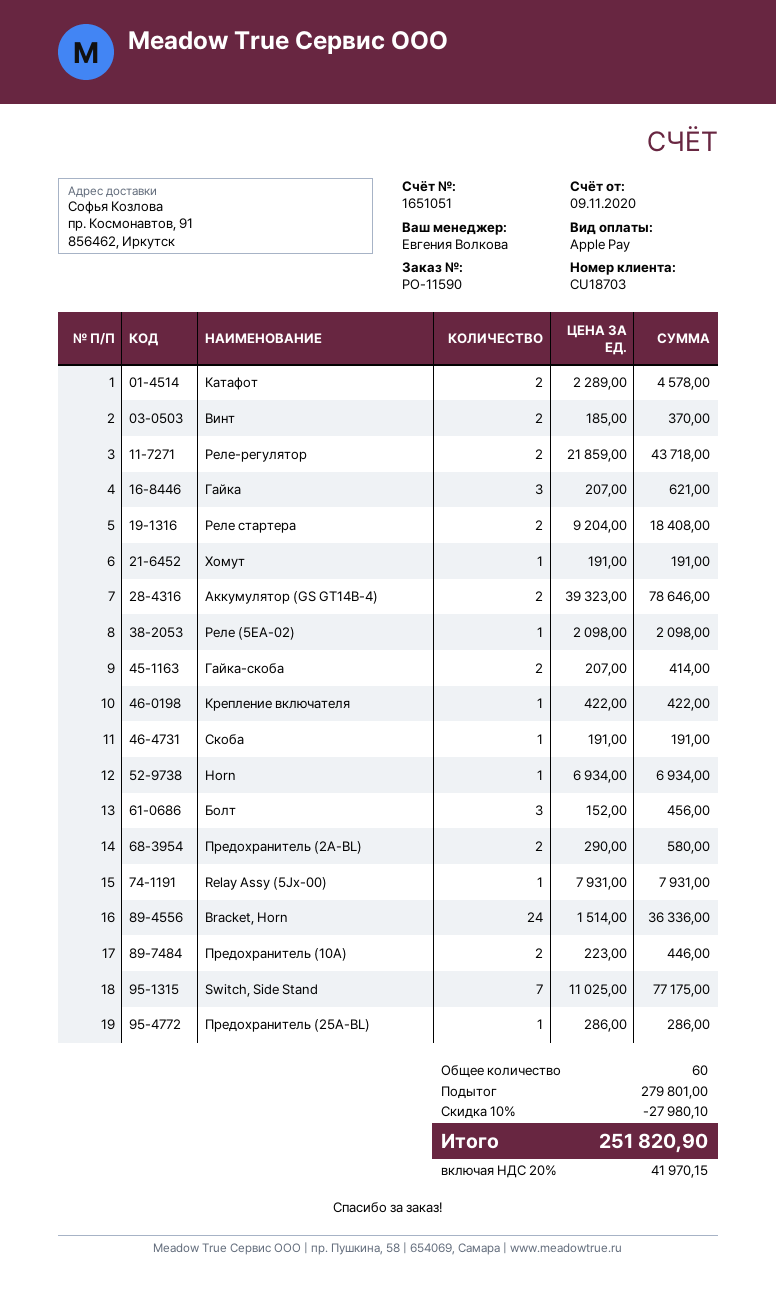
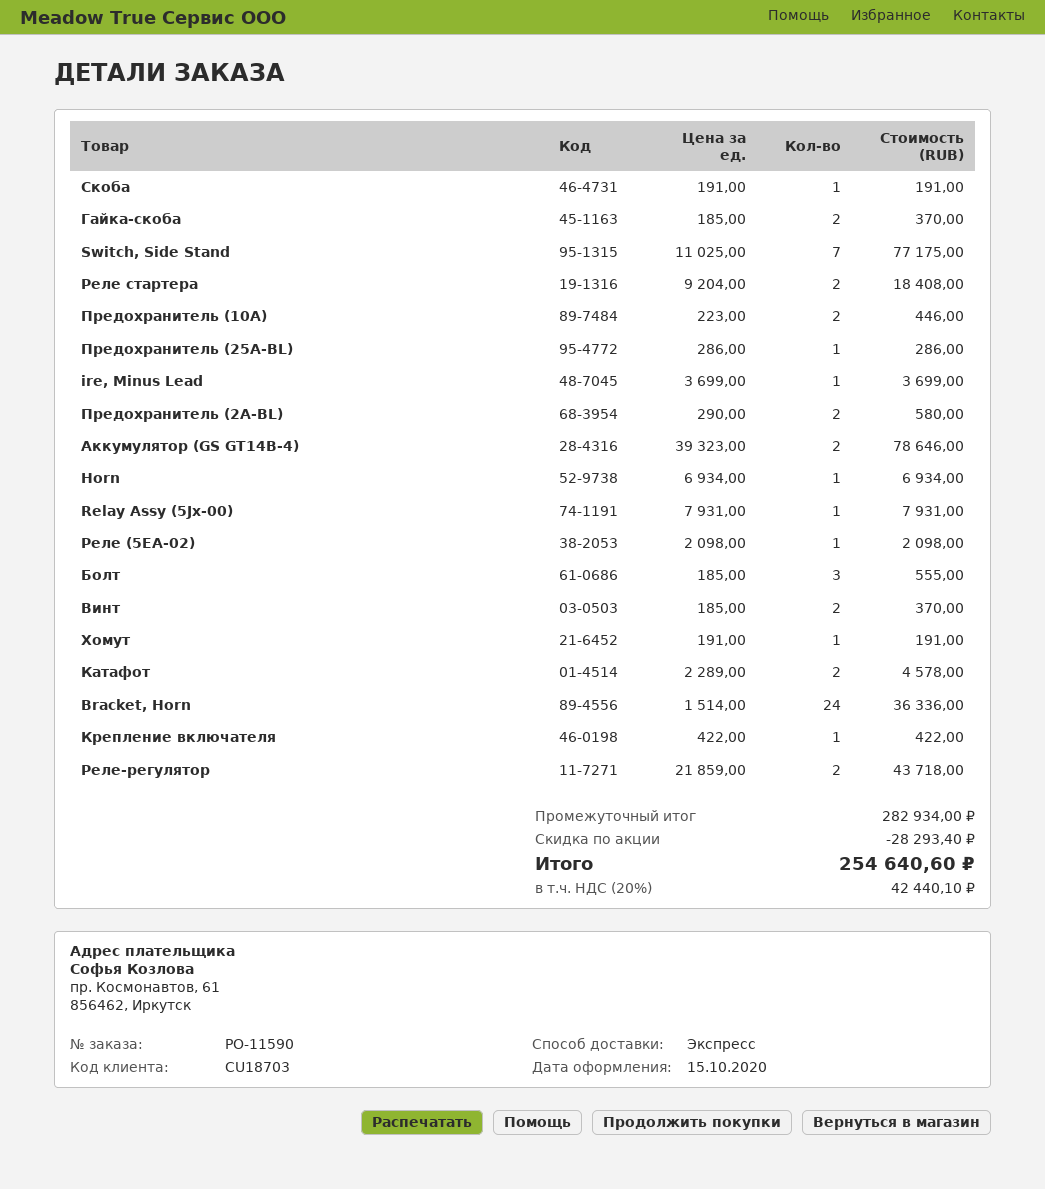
Гайка: 3 x 207.00 = 621.00 -> none
Гайка-скоба: 2 x 207.00 = 414.00 -> 2 x 185.00 = 370.00
Болт: 3 x 152.00 = 456.00 -> 3 x 185.00 = 555.00
ire, Minus Lead: none -> 1 x 3699.00 = 3699.00
subtotal: 279801.00 -> 282934.00
discount: 27980.10 -> 28293.40
tax: 20% = 41970.15 -> 20% = 42440.10
total: 251820.90 -> 254640.60

